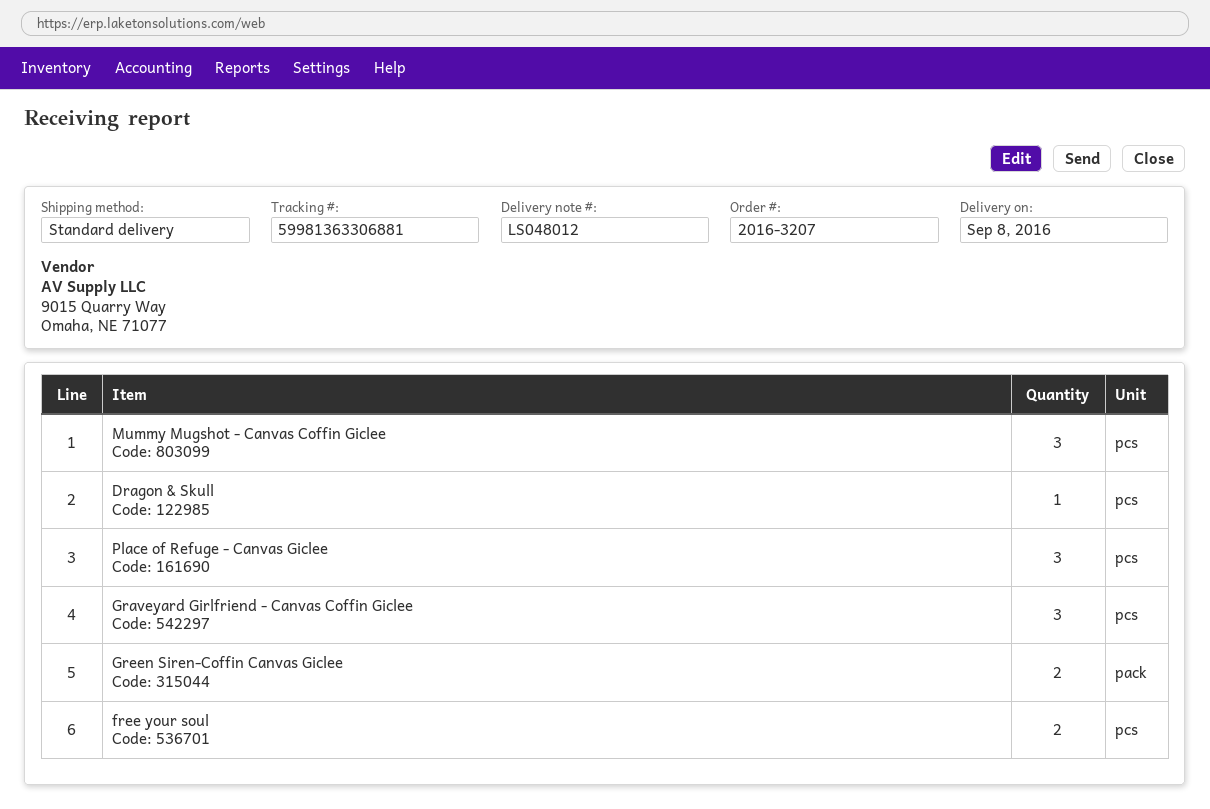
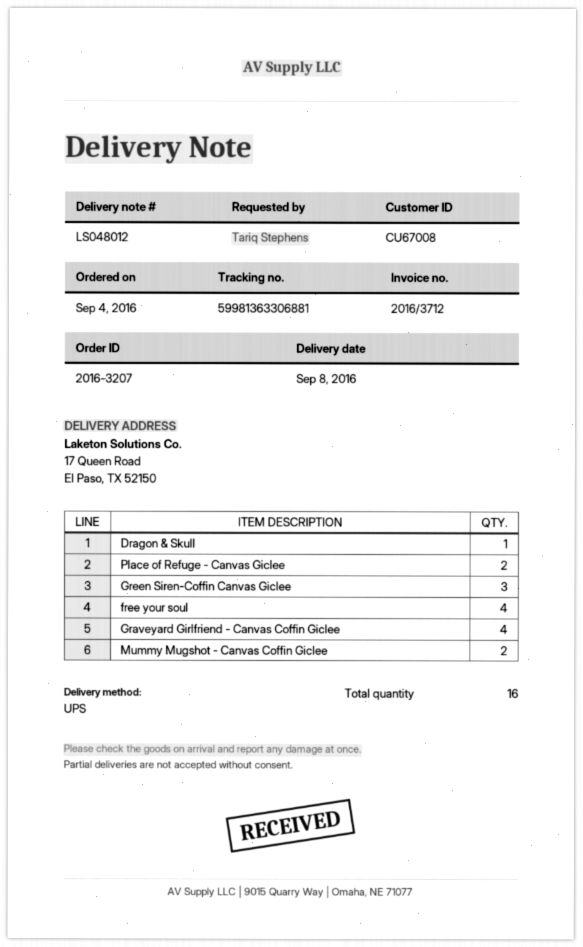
shipping method: standard -> UPS
Mummy Mugshot - Canvas Coffin Giclee: 3 -> 2
Place of Refuge - Canvas Giclee: 3 -> 2
Graveyard Girlfriend - Canvas Coffin Giclee: 3 -> 4
Green Siren-Coffin Canvas Giclee: 2 -> 3
free your soul: 2 -> 4

